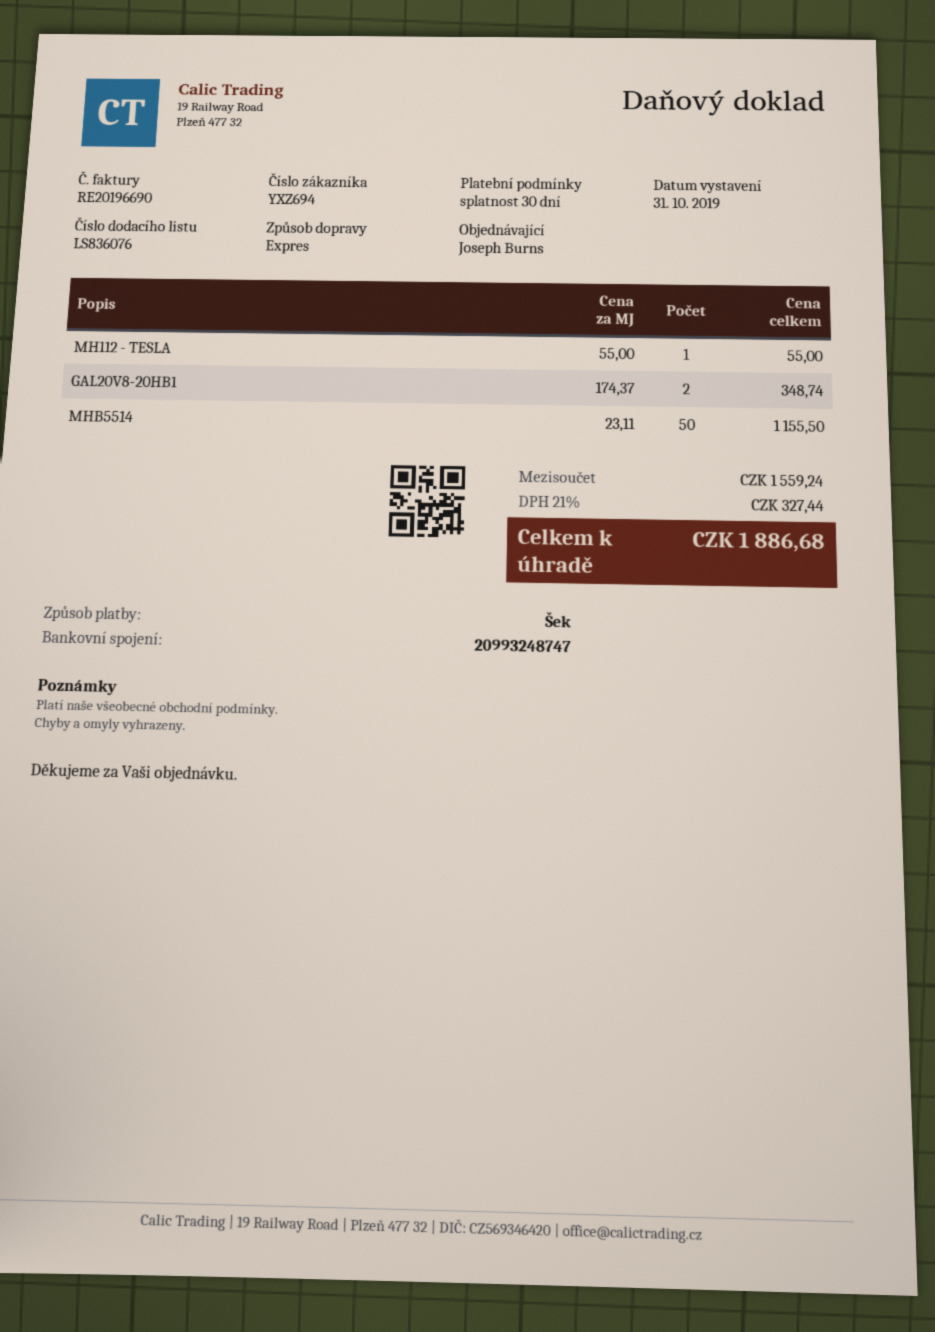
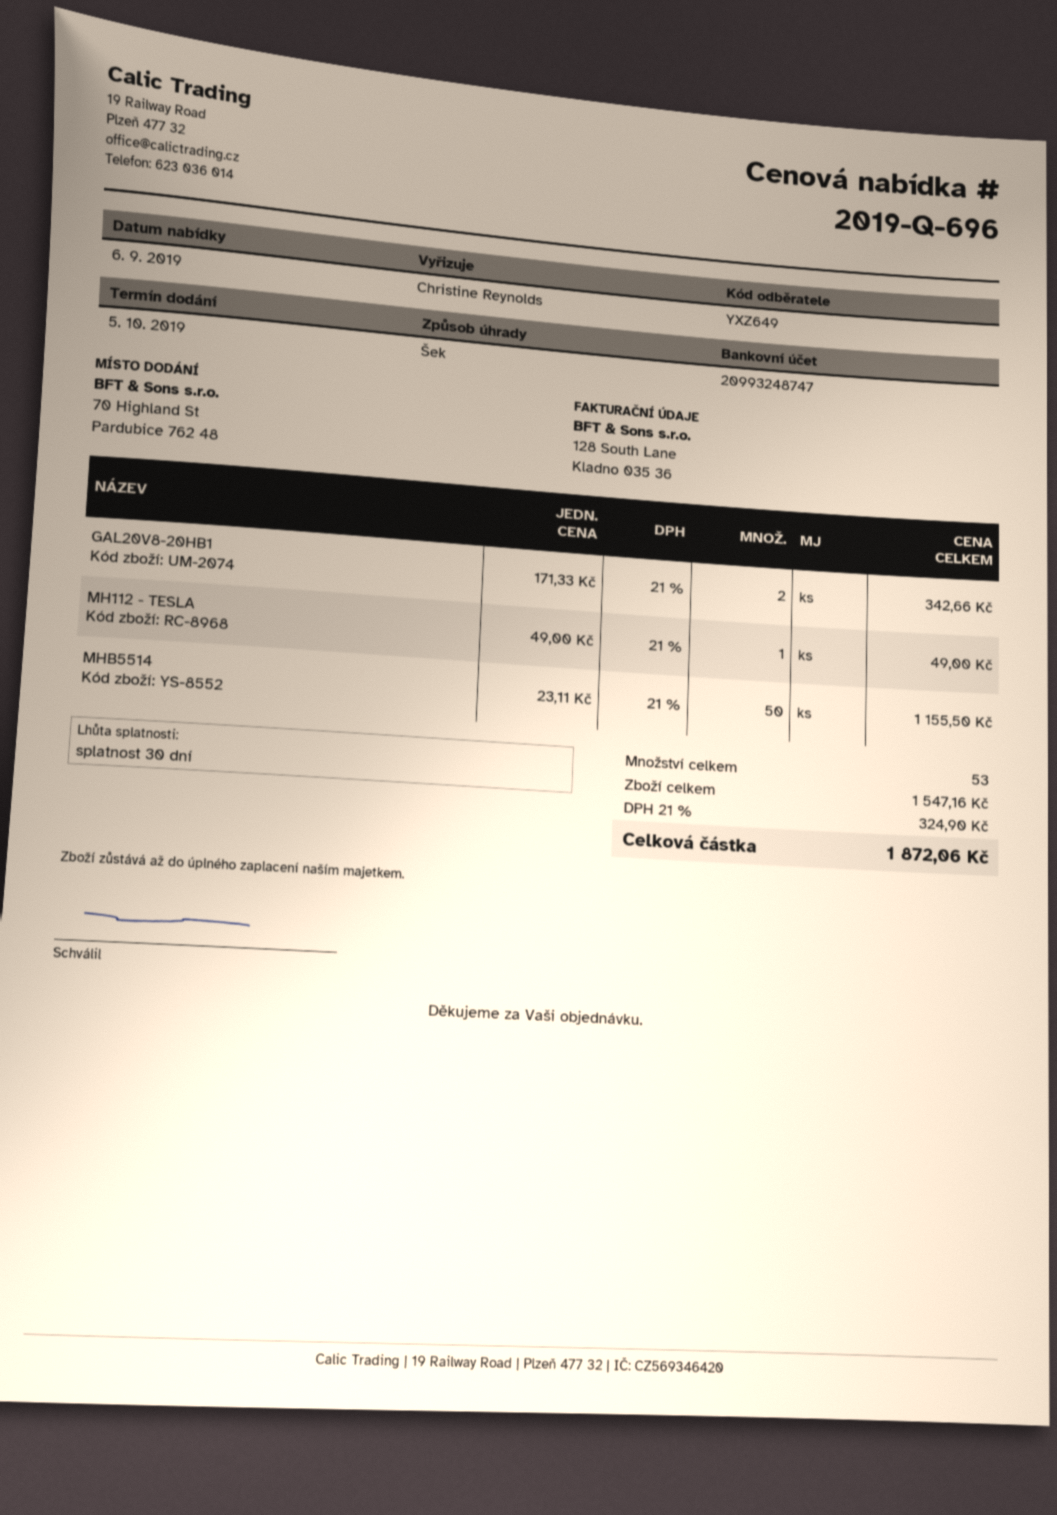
customer number: YXZ694 -> YXZ649
MH112 - TESLA: 1 x 55.00 = 55.00 -> 1 x 49.00 = 49.00
GAL20V8-20HB1: 2 x 174.37 = 348.74 -> 2 x 171.33 = 342.66
subtotal: 1559.24 -> 1547.16
tax: 21% = 327.44 -> 21% = 324.90
total: 1886.68 -> 1872.06

